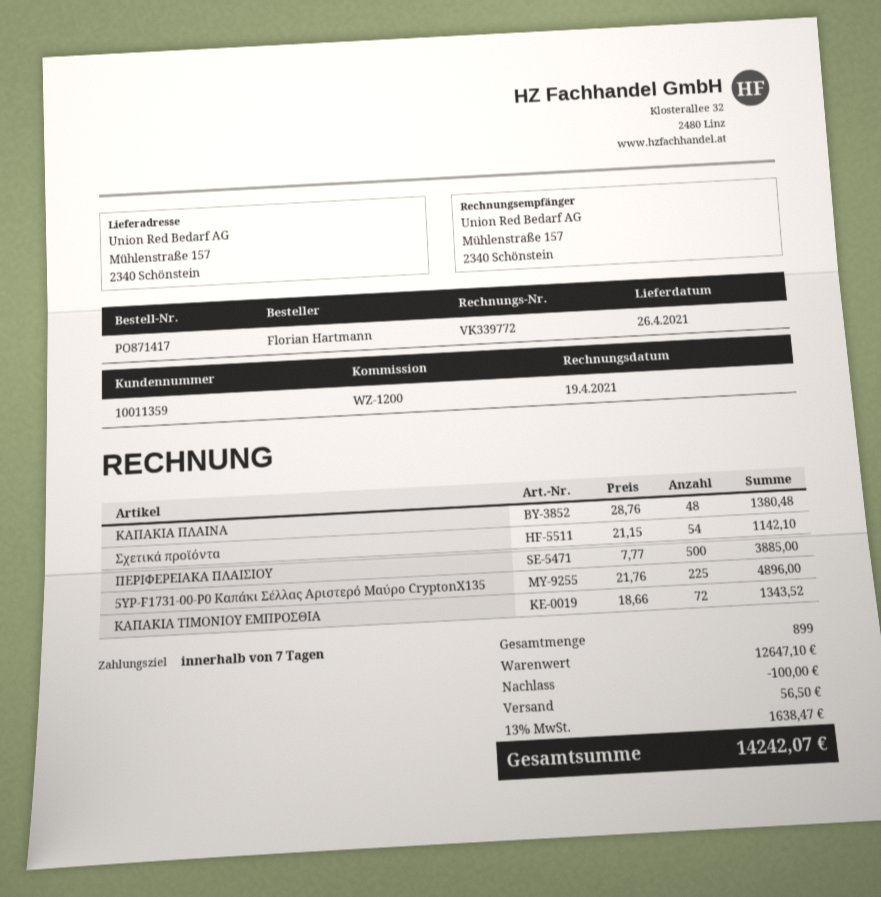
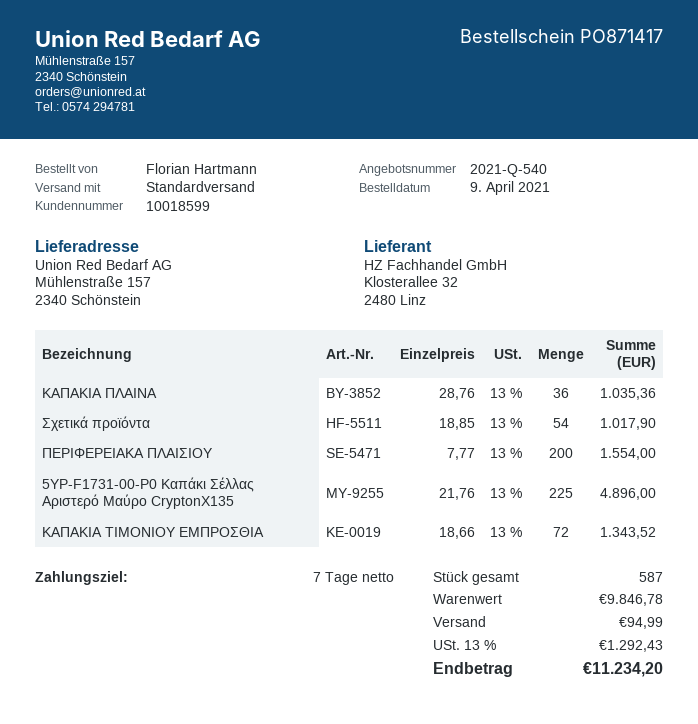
customer number: 10011359 -> 10018599
ΚΑΠΑΚΙΑ ΠΛΑΙΝΑ: 48 x 28.76 = 1380.48 -> 36 x 28.76 = 1035.36
Σχετικά προϊόντα: 54 x 21.15 = 1142.10 -> 54 x 18.85 = 1017.90
ΠΕΡΙΦΕΡΕΙΑΚΑ ΠΛΑΙΣΙΟΥ: 500 x 7.77 = 3885.00 -> 200 x 7.77 = 1554.00
total quantity: 899 -> 587
subtotal: 12647.10 -> 9846.78
discount: 100.00 -> none
shipping: 56.50 -> 94.99
tax: 13% = 1638.47 -> 13% = 1292.43
total: 14242.07 -> 11234.20

